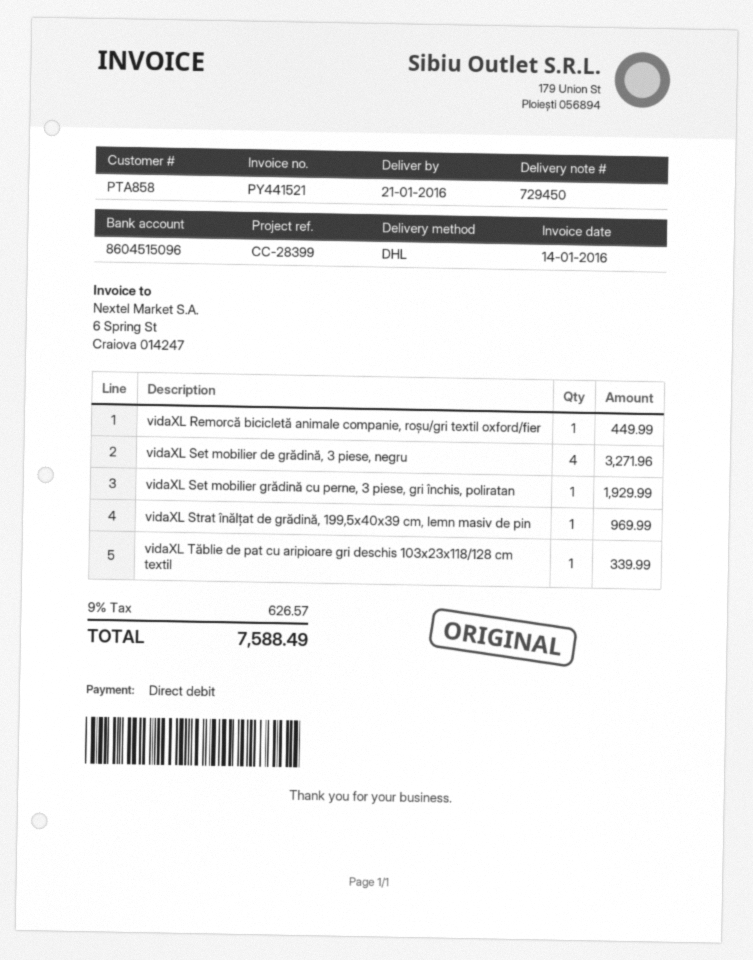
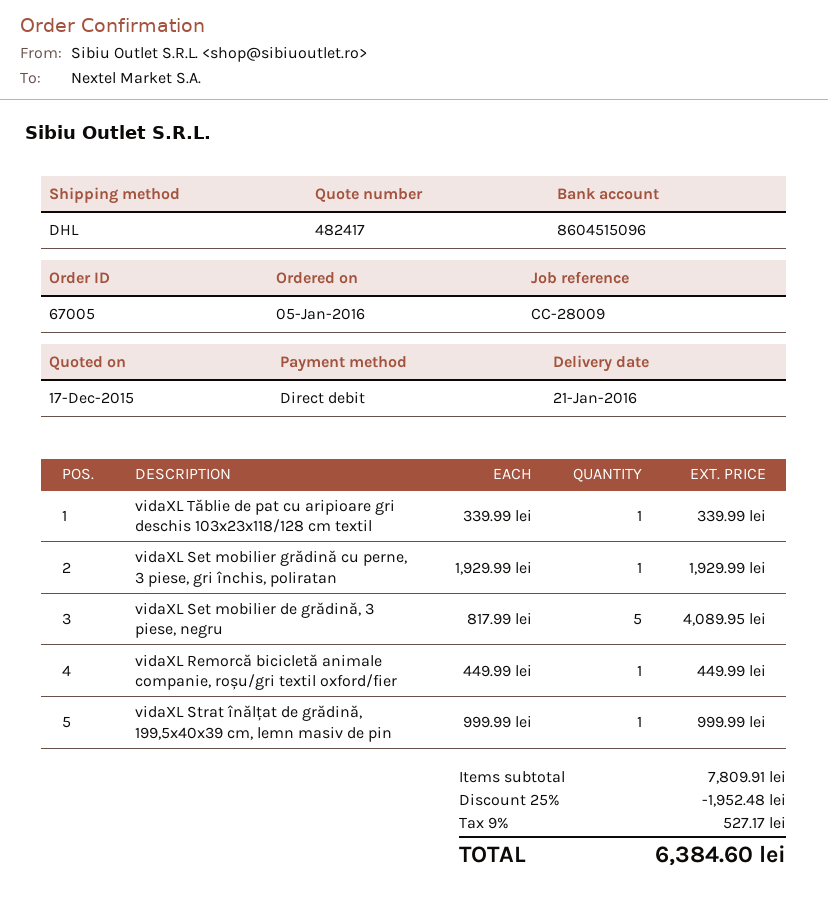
reference: CC-28399 -> CC-28009
vidaXL Set mobilier de grădină, 3 piese, negru: 4 for 3271.96 -> 5 for 4089.95
vidaXL Strat înălțat de grădină, 199,5x40x39 cm, lemn masiv de pin: 1 for 969.99 -> 1 for 999.99
discount: none -> 25% = 1952.48
tax: 9% = 626.57 -> 9% = 527.17
total: 7588.49 -> 6384.60

